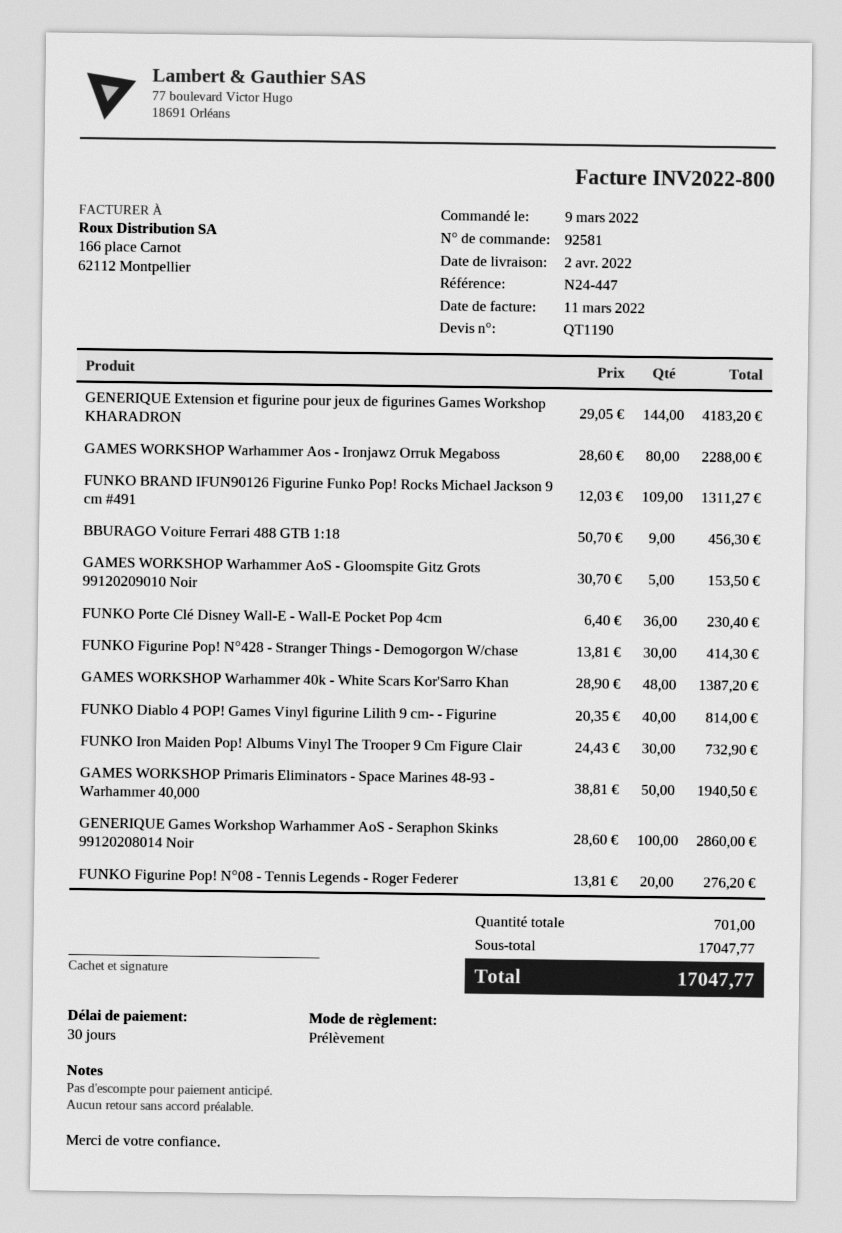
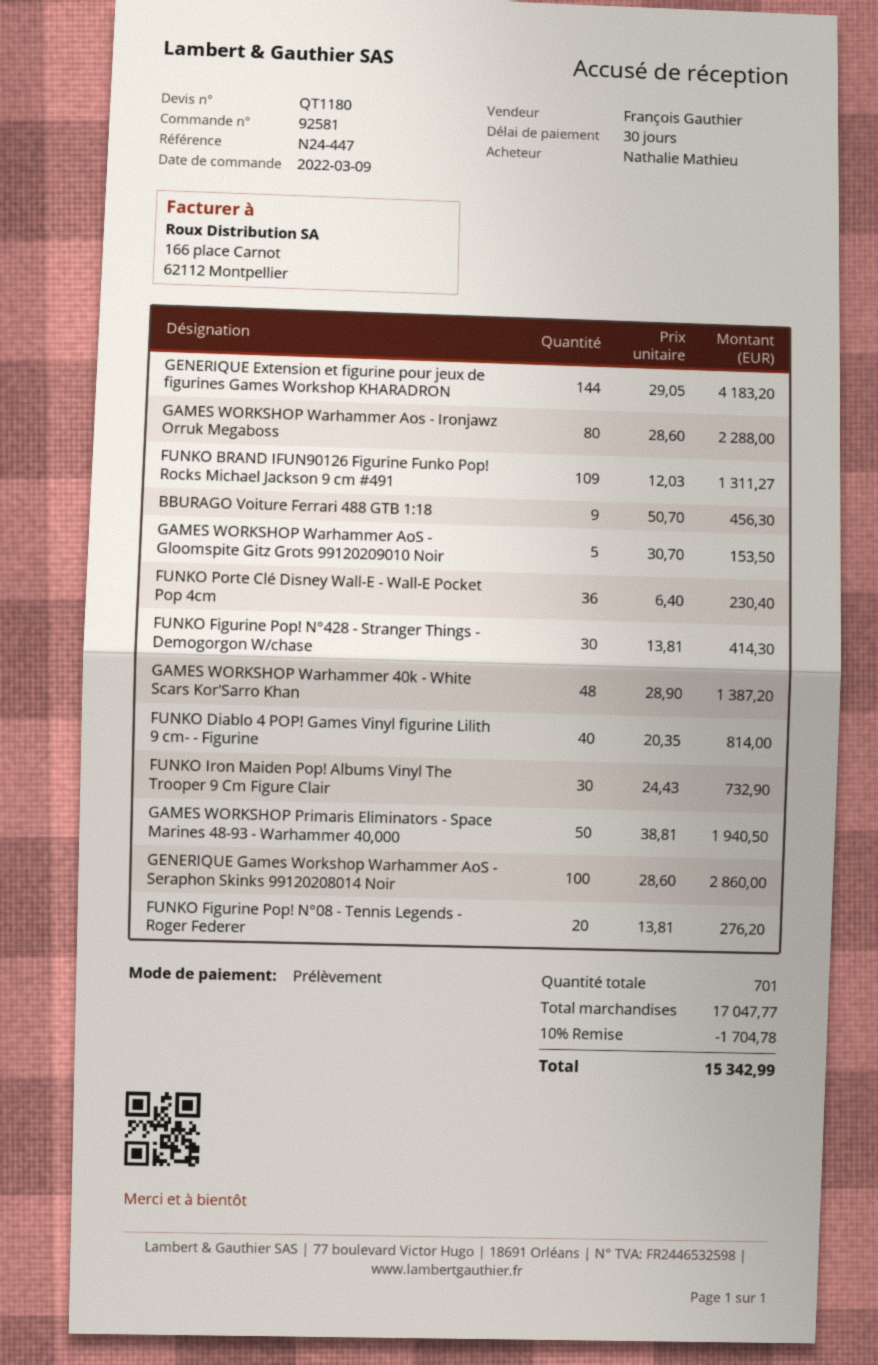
quote number: QT1190 -> QT1180
discount: none -> 10% = 1704.78
total: 17047.77 -> 15342.99

